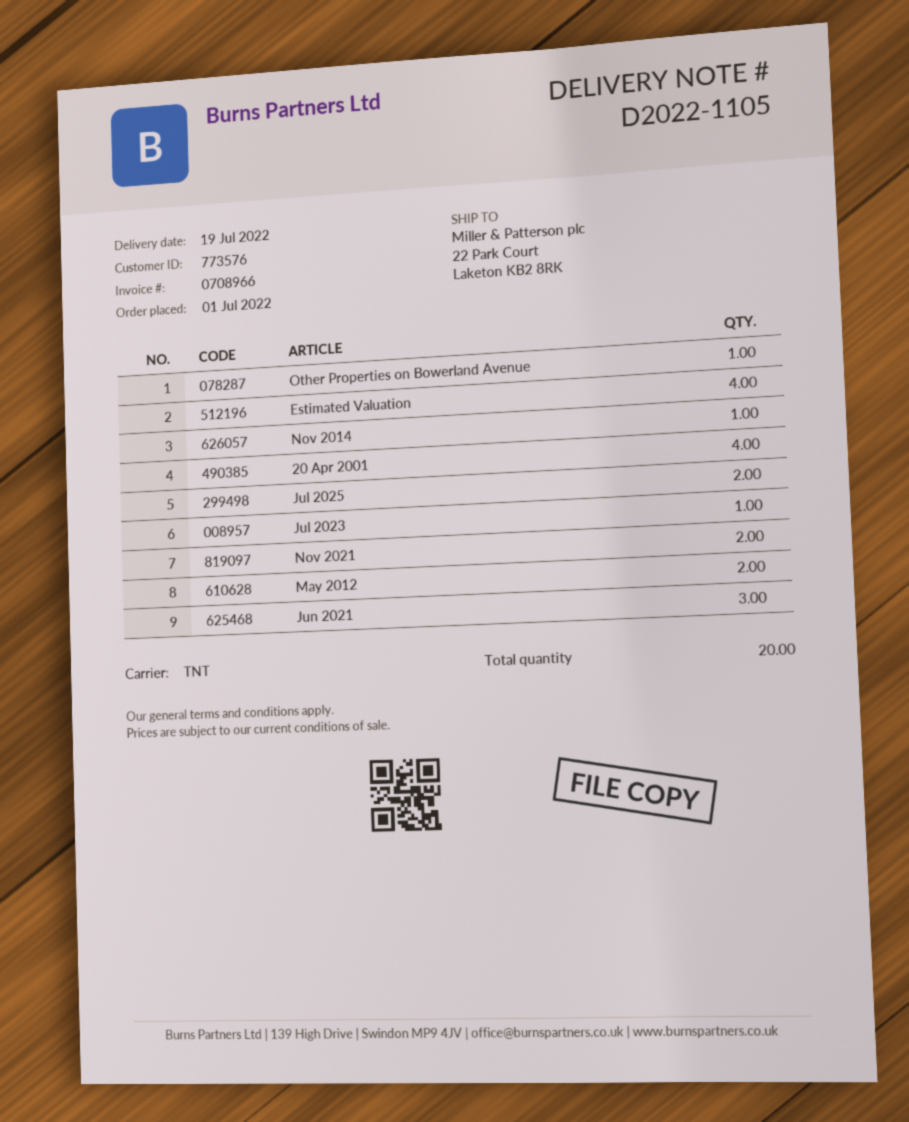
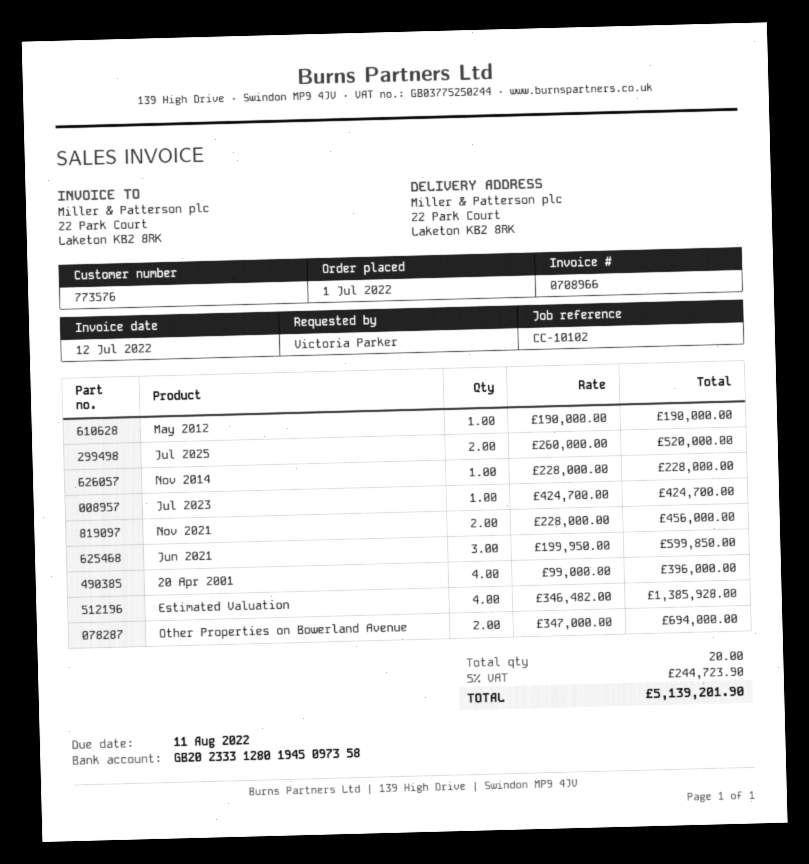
Other Properties on Bowerland Avenue: 1 -> 2
May 2012: 2 -> 1

